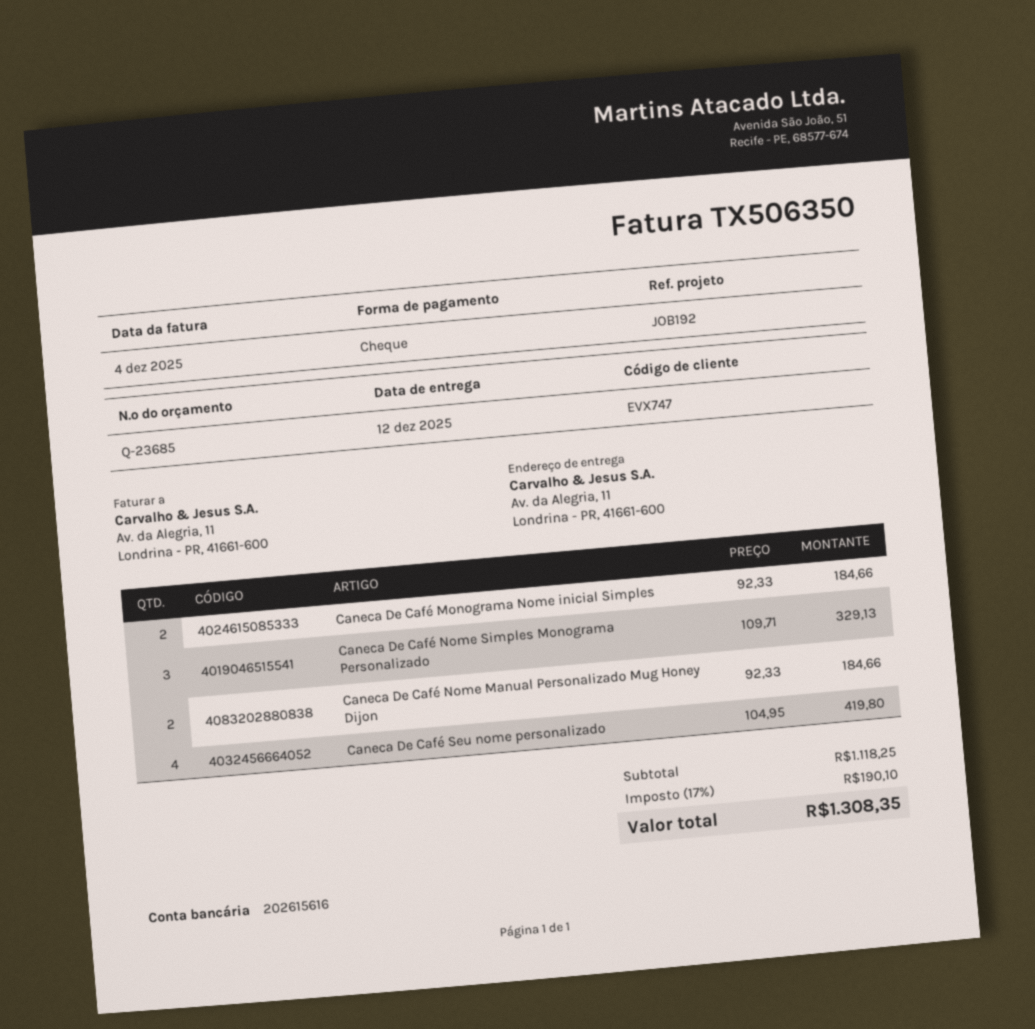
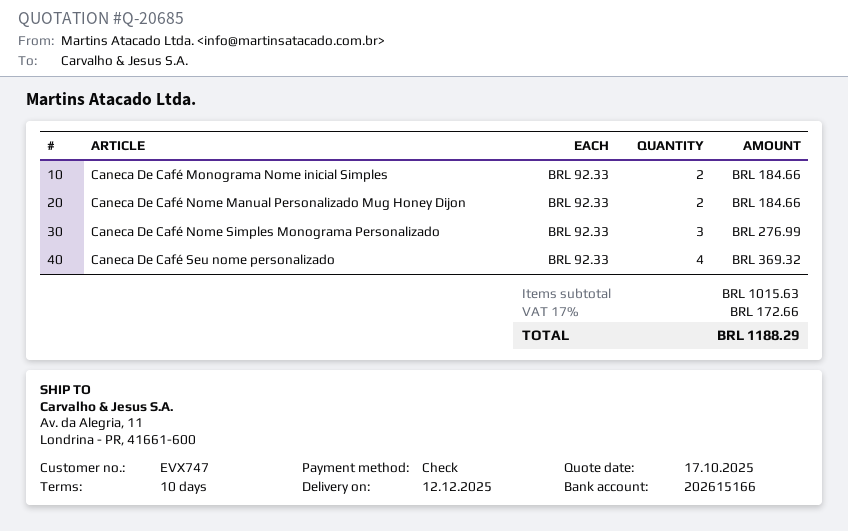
quote number: Q-23685 -> Q-20685
bank account: 202615616 -> 202615166
Caneca De Café Nome Simples Monograma Personalizado: 3 x 109.71 = 329.13 -> 3 x 92.33 = 276.99
Caneca De Café Seu nome personalizado: 4 x 104.95 = 419.80 -> 4 x 92.33 = 369.32
subtotal: 1118.25 -> 1015.63
tax: 17% = 190.10 -> 17% = 172.66
total: 1308.35 -> 1188.29

